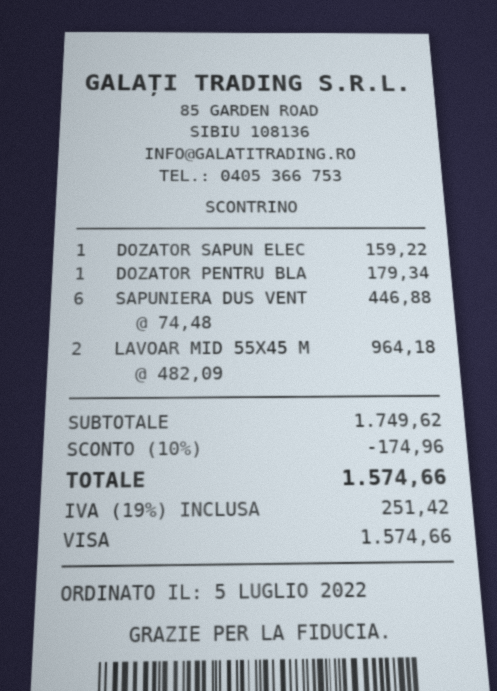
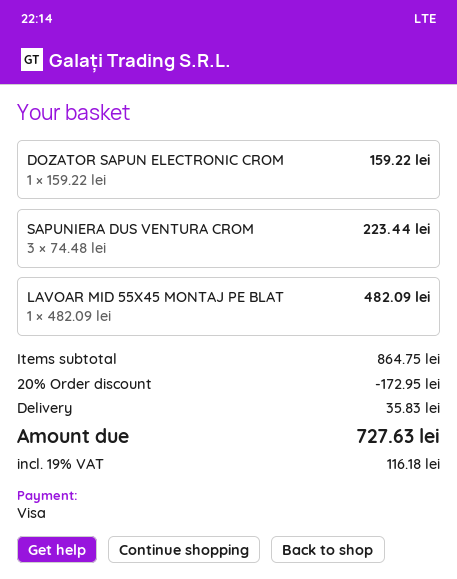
DOZATOR PENTRU BLA: 1 x 179.34 = 179.34 -> none
SAPUNIERA DUS VENT: 6 x 74.48 = 446.88 -> 3 x 74.48 = 223.44
LAVOAR MID 55X45 M: 2 x 482.09 = 964.18 -> 1 x 482.09 = 482.09
subtotal: 1749.62 -> 864.75
discount: 10% = 174.96 -> 20% = 172.95
shipping: none -> 35.83
tax: 19% = 251.42 -> 19% = 116.18
total: 1574.66 -> 727.63

